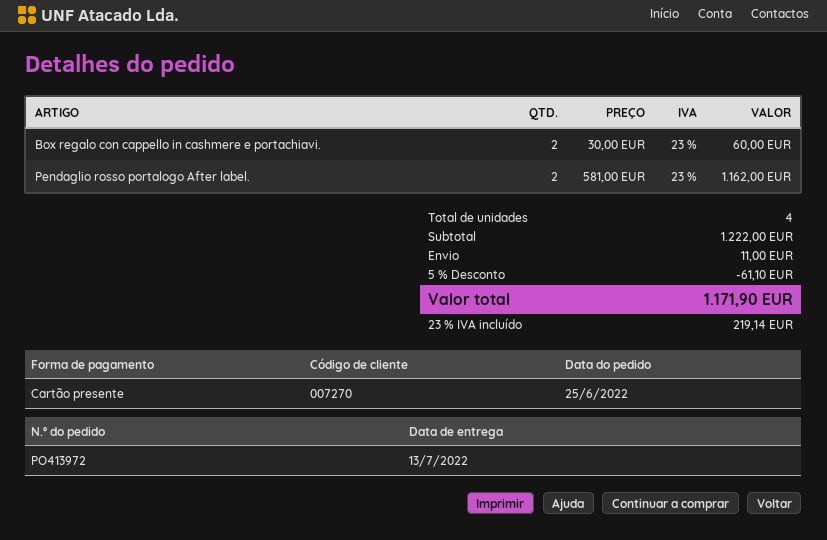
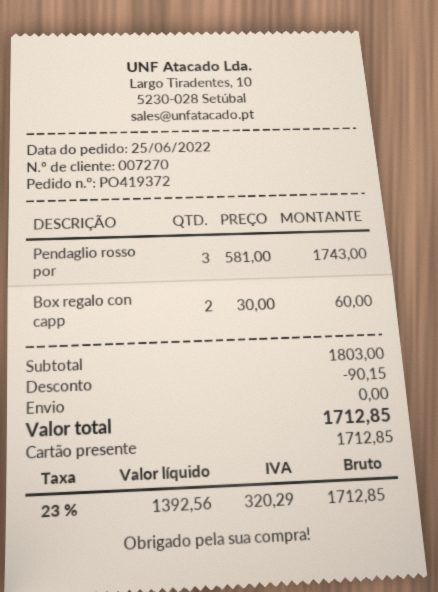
order number: PO413972 -> PO419372
Pendaglio rosso portalogo After label.: 2 x 581.00 = 1162.00 -> 3 x 581.00 = 1743.00
subtotal: 1222.00 -> 1803.00
discount: 61.10 -> 90.15
shipping: 11.00 -> 0.00
tax: 23% = 219.14 -> 23% = 320.29
total: 1171.90 -> 1712.85

